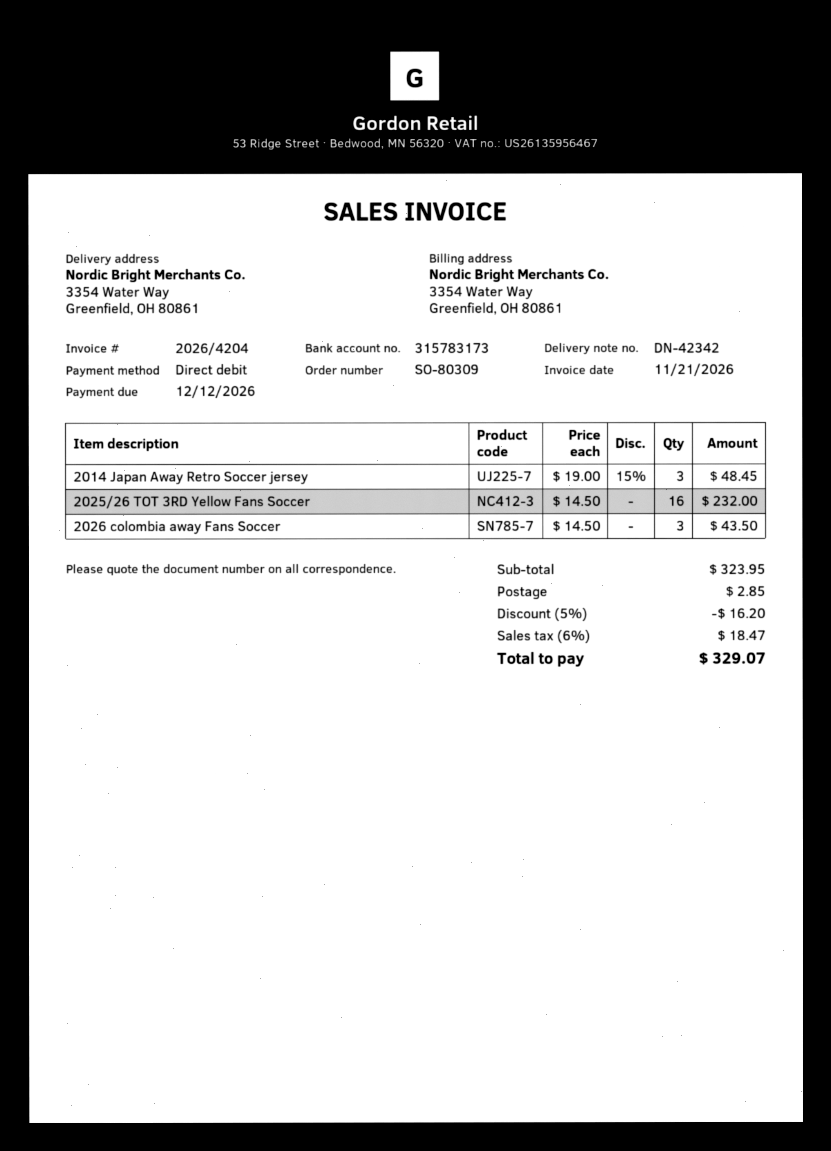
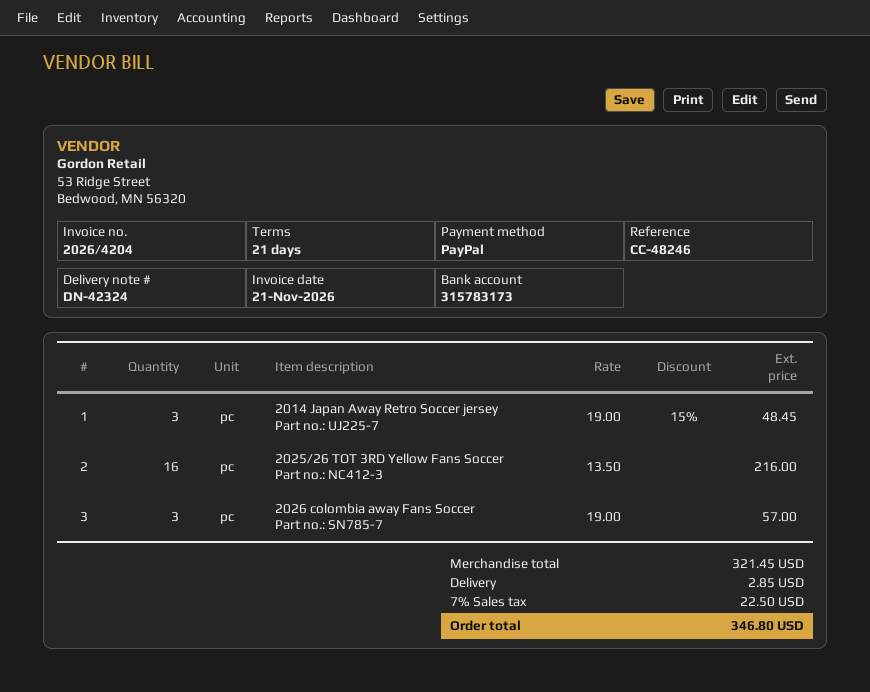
delivery note number: DN-42342 -> DN-42324
payment method: direct debit -> PayPal
2025/26 TOT 3RD Yellow Fans Soccer: 16 x 14.50 = 232.00 -> 16 x 13.50 = 216.00
2026 colombia away Fans Soccer: 3 x 14.50 = 43.50 -> 3 x 19.00 = 57.00
subtotal: 323.95 -> 321.45
discount: 5% = 16.20 -> none
tax: 6% = 18.47 -> 7% = 22.50
total: 329.07 -> 346.80

